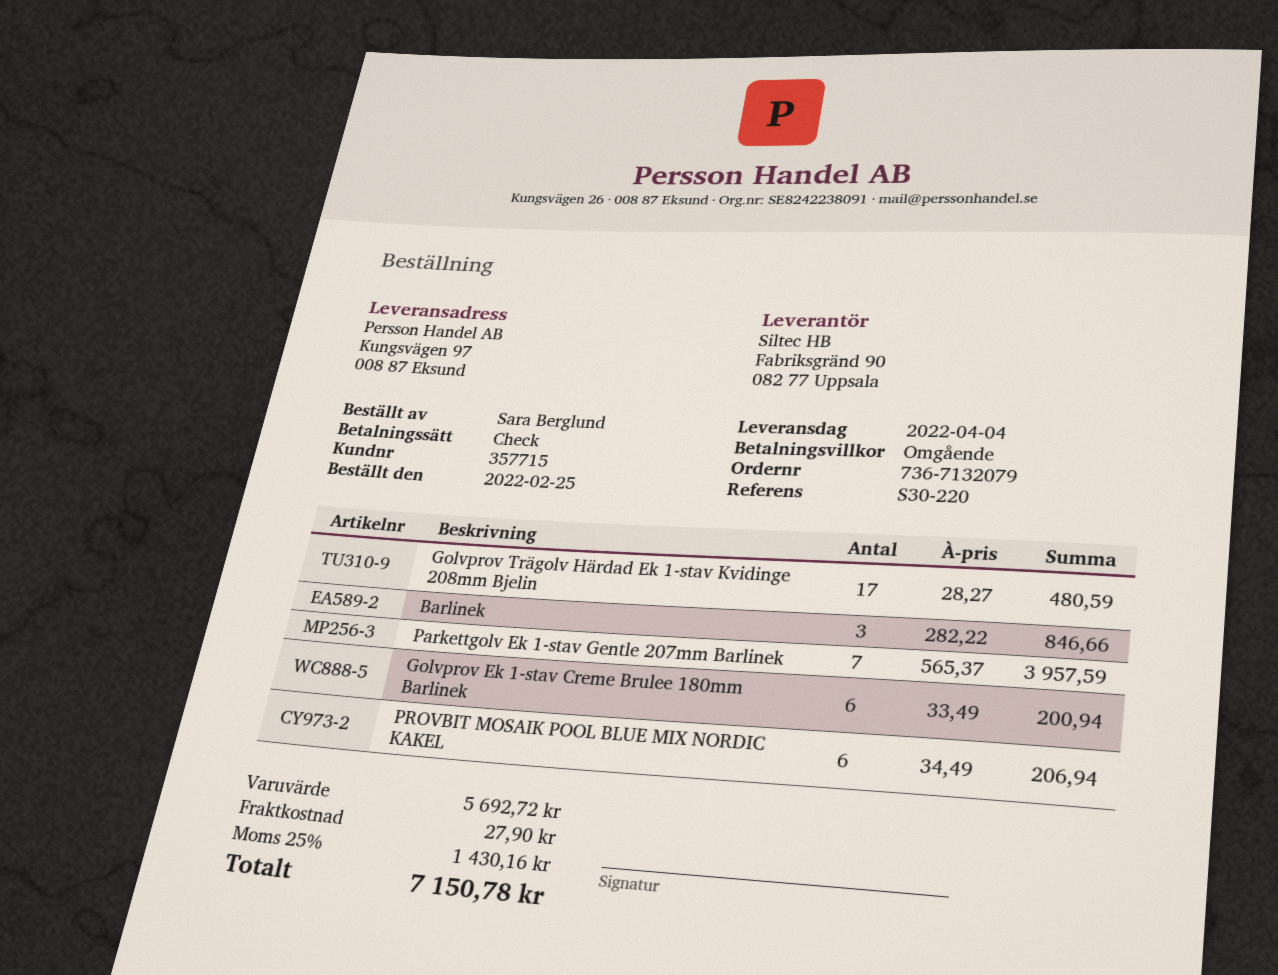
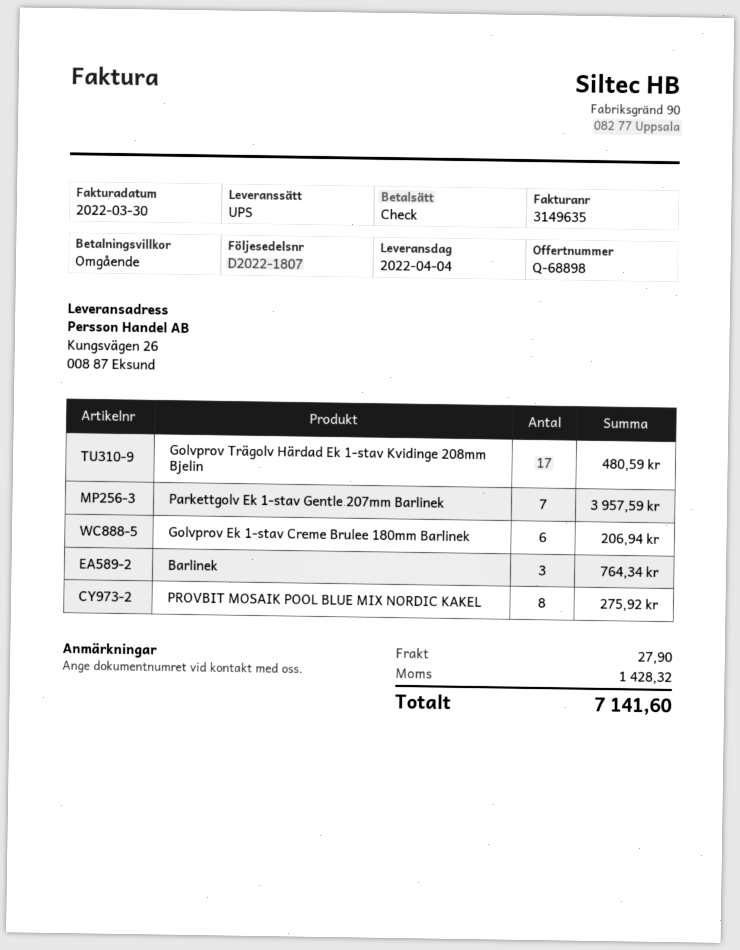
ship to: Kungsvägen 97, 008 87 Eksund -> Kungsvägen 26, 008 87 Eksund
Barlinek: 3 for 846.66 -> 3 for 764.34
Golvprov Ek 1-stav Creme Brulee 180mm Barlinek: 6 for 200.94 -> 6 for 206.94
PROVBIT MOSAIK POOL BLUE MIX NORDIC KAKEL: 6 for 206.94 -> 8 for 275.92
tax: 1430.16 -> 1428.32
total: 7150.78 -> 7141.60

